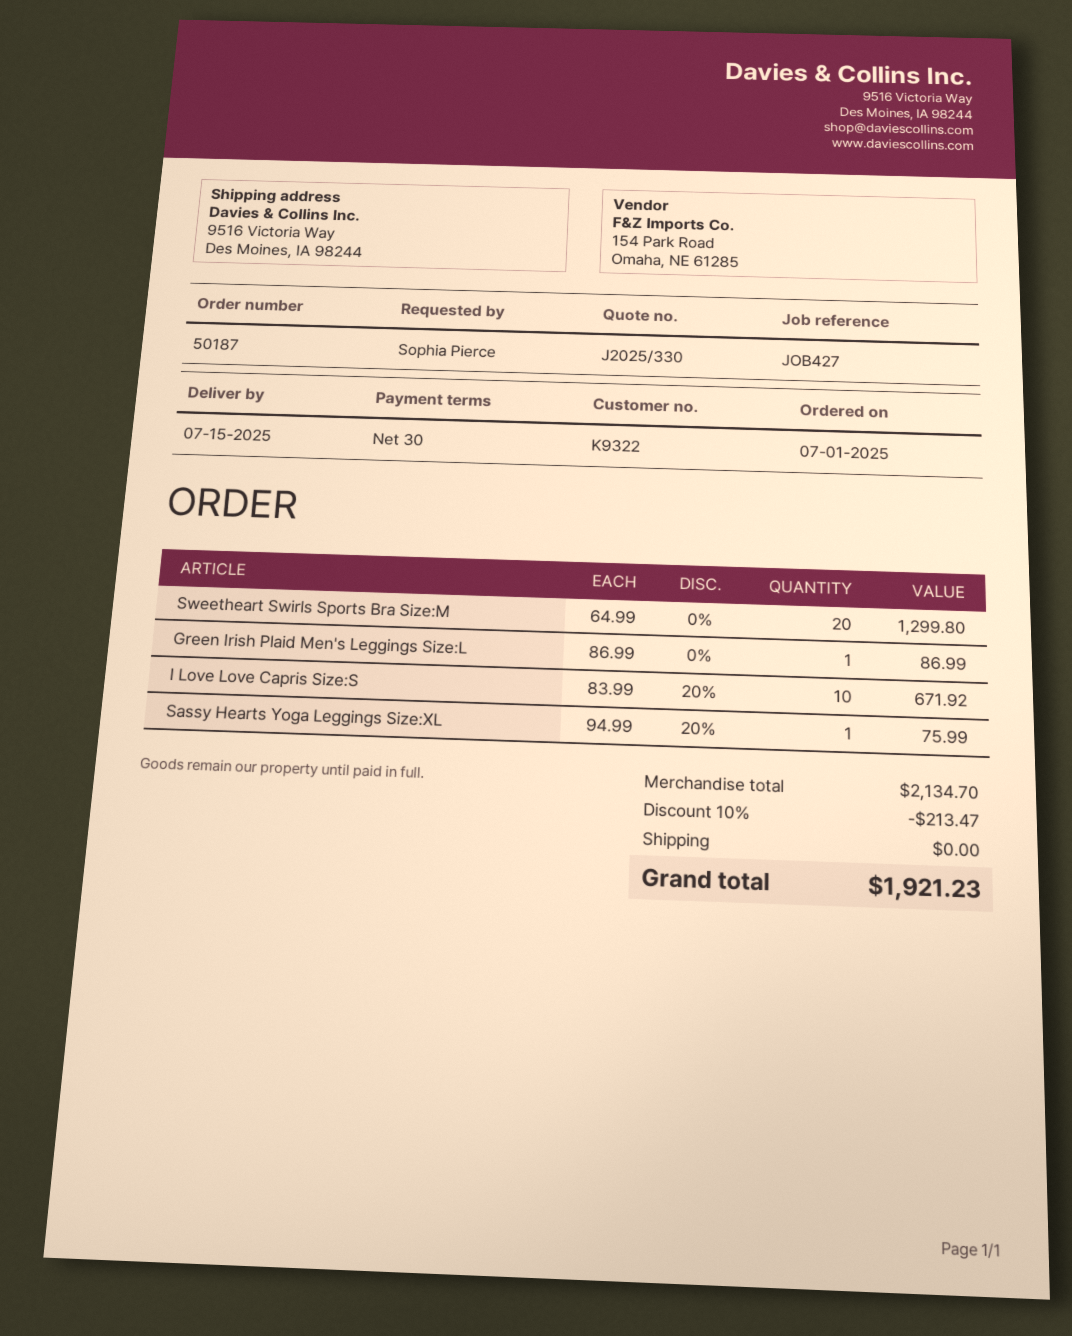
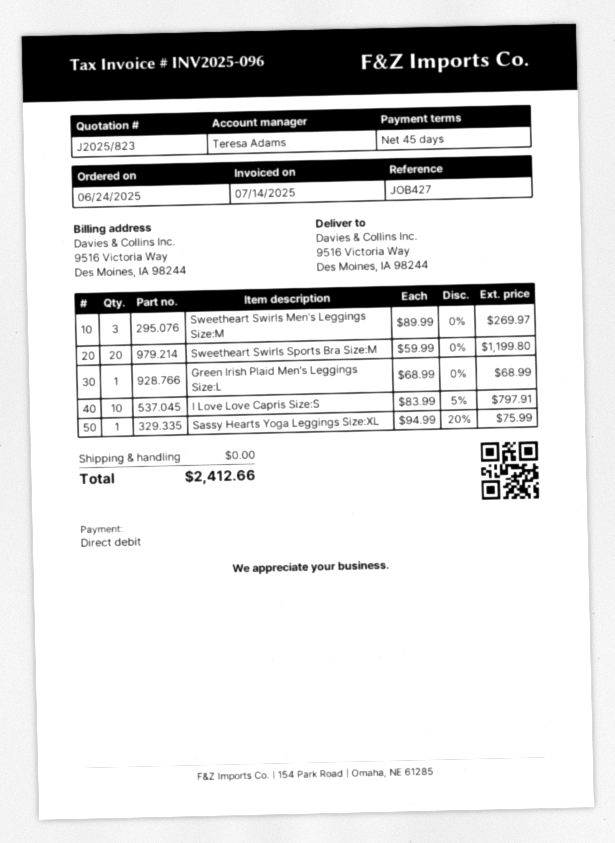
quote number: J2025/330 -> J2025/823
order date: 2025-07-01 -> 2025-06-24
payment terms: 30 days -> 45 days
Sweetheart Swirls Sports Bra Size:M: 20 x 64.99 = 1299.80 -> 20 x 59.99 = 1199.80
Green Irish Plaid Men's Leggings Size:L: 1 x 86.99 = 86.99 -> 1 x 68.99 = 68.99
I Love Love Capris Size:S: 10 x 83.99 - 20% = 671.92 -> 10 x 83.99 - 5% = 797.91
Sweetheart Swirls Men's Leggings Size:M: none -> 3 x 89.99 = 269.97
discount: 10% = 213.47 -> none
total: 1921.23 -> 2412.66

